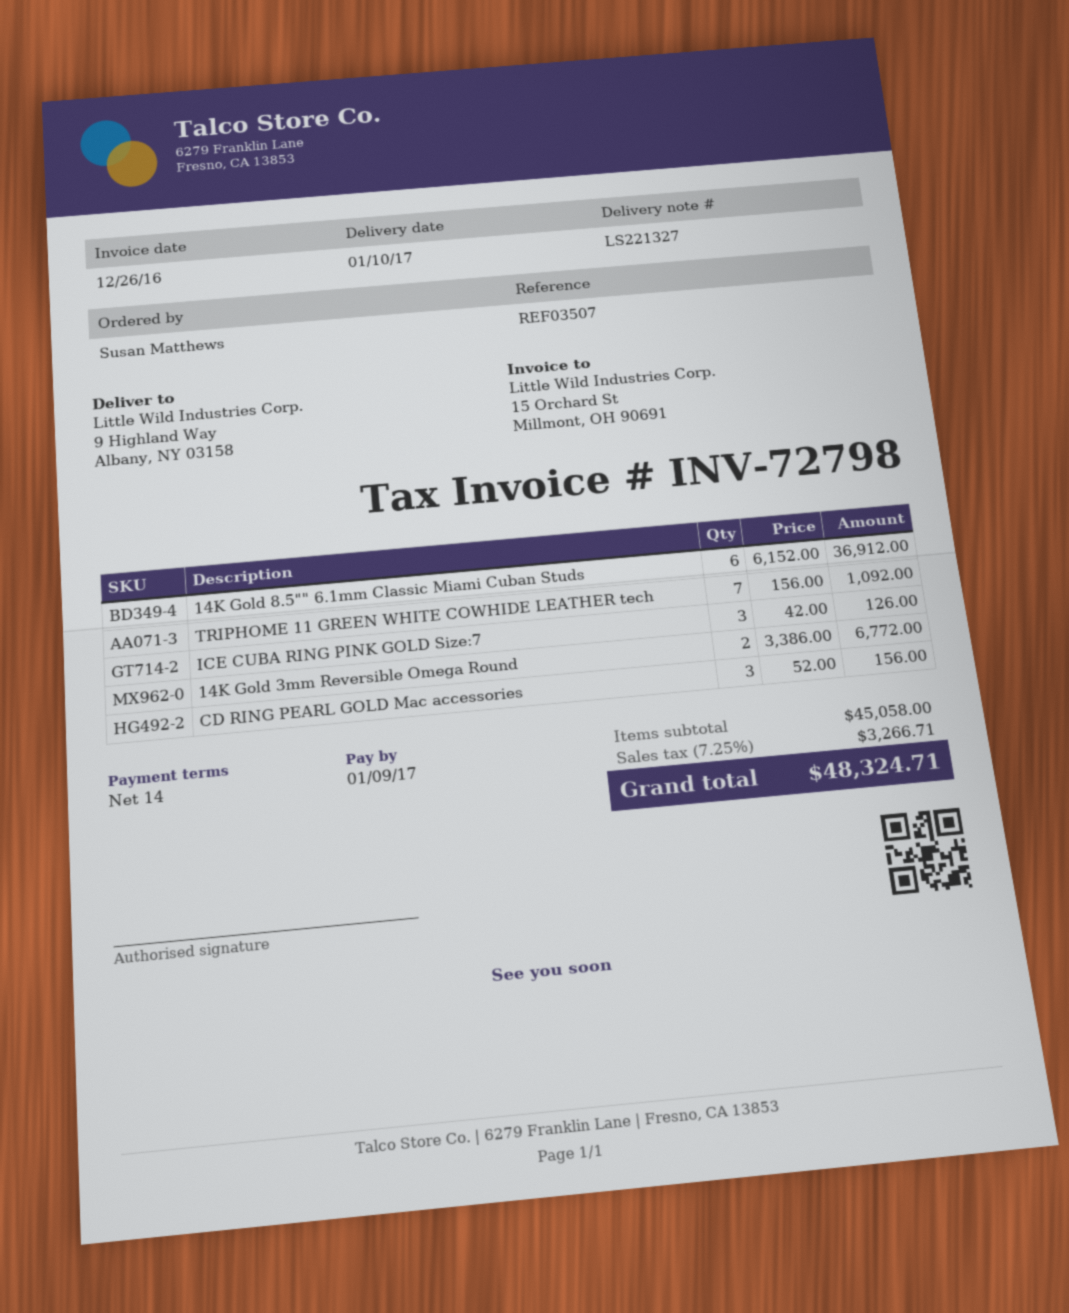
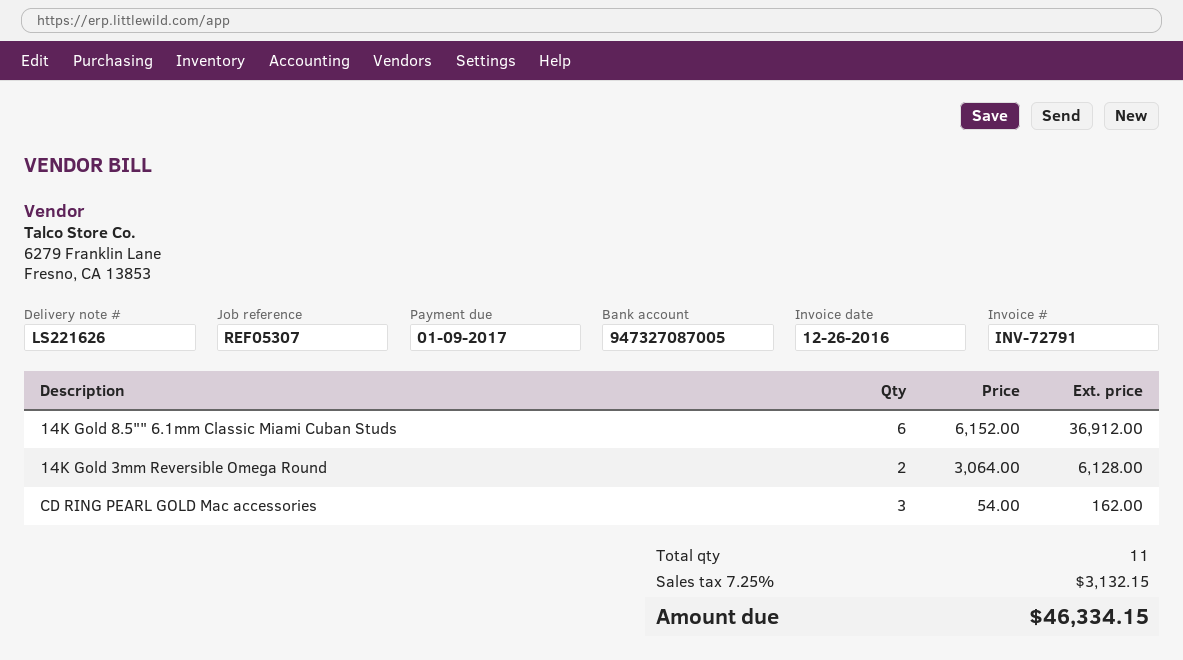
delivery note number: LS221327 -> LS221626
invoice number: INV-72798 -> INV-72791
reference: REF03507 -> REF05307
TRIPHOME 11 GREEN WHITE COWHIDE LEATHER tech: 7 x 156.00 = 1092.00 -> none
ICE CUBA RING PINK GOLD Size:7: 3 x 42.00 = 126.00 -> none
14K Gold 3mm Reversible Omega Round: 2 x 3386.00 = 6772.00 -> 2 x 3064.00 = 6128.00
CD RING PEARL GOLD Mac accessories: 3 x 52.00 = 156.00 -> 3 x 54.00 = 162.00
tax: 7.25% = 3266.71 -> 7.25% = 3132.15
total: 48324.71 -> 46334.15

